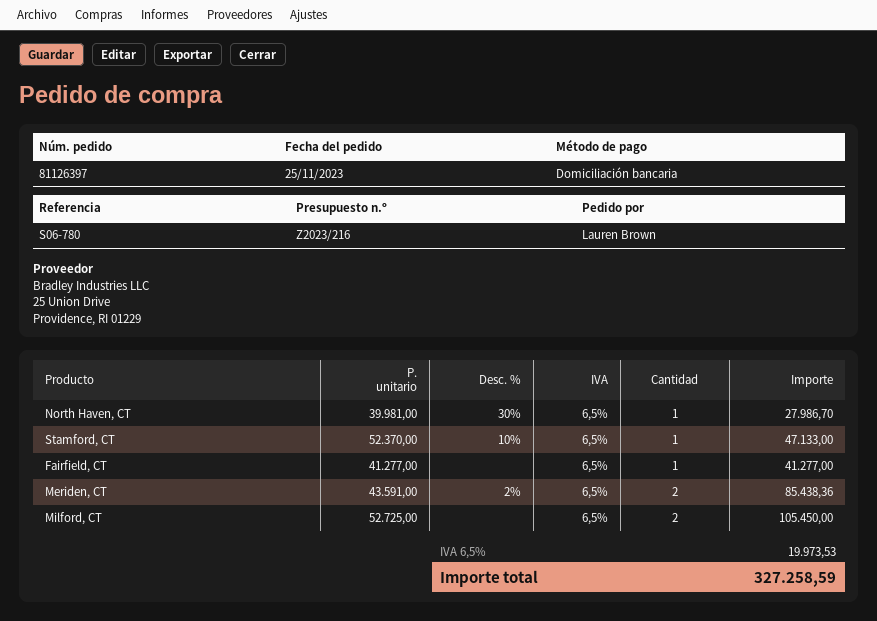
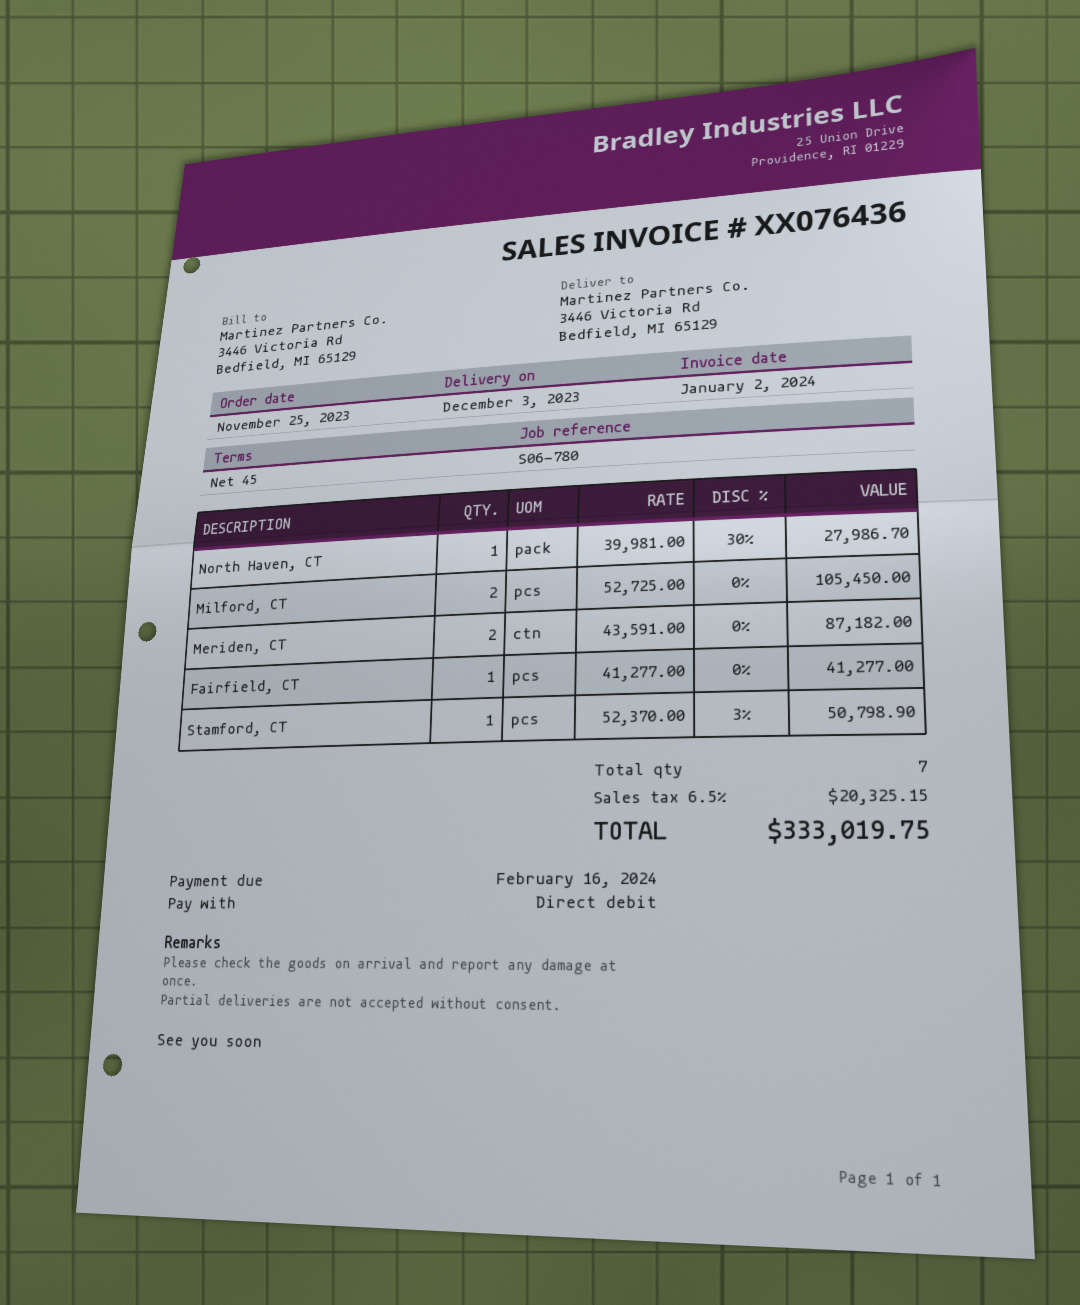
Stamford, CT: 1 x 52370.00 - 10% = 47133.00 -> 1 x 52370.00 - 3% = 50798.90
Meriden, CT: 2 x 43591.00 - 2% = 85438.36 -> 2 x 43591.00 = 87182.00
tax: 6.5% = 19973.53 -> 6.5% = 20325.15
total: 327258.59 -> 333019.75

